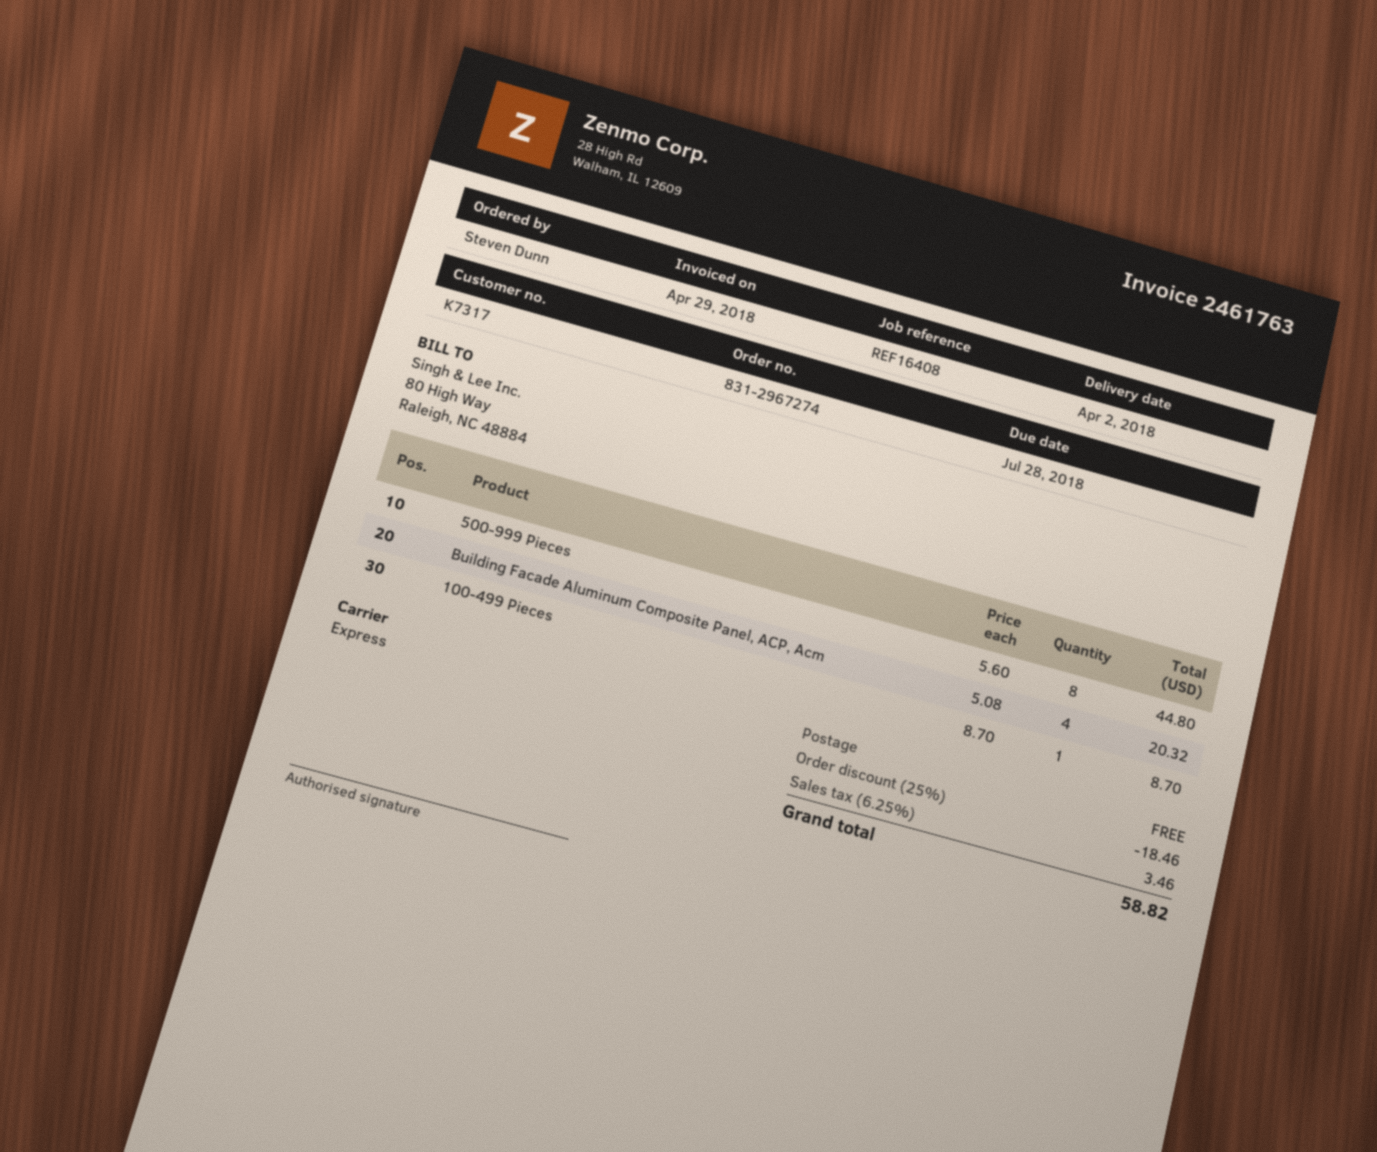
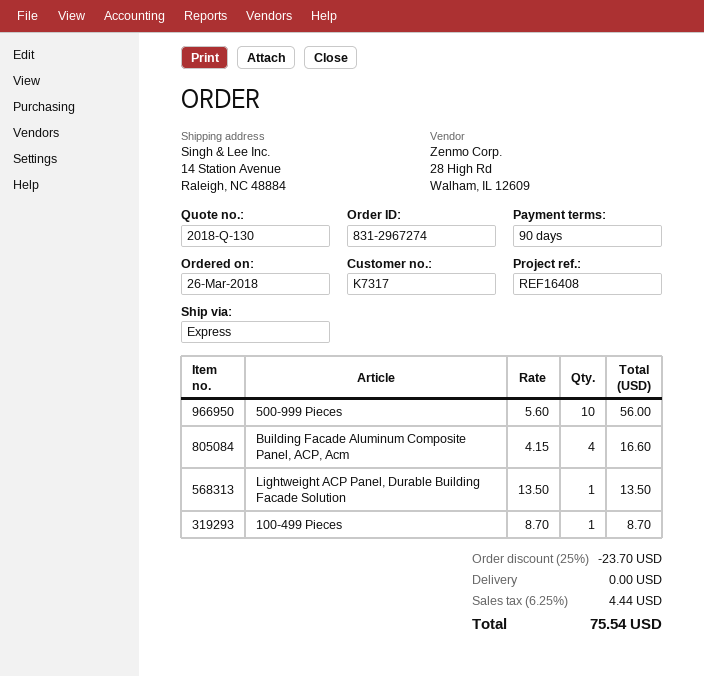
500-999 Pieces: 8 x 5.60 = 44.80 -> 10 x 5.60 = 56.00
Building Facade Aluminum Composite Panel, ACP, Acm: 4 x 5.08 = 20.32 -> 4 x 4.15 = 16.60
Lightweight ACP Panel, Durable Building Facade Solution: none -> 1 x 13.50 = 13.50
discount: 25% = 18.46 -> 25% = 23.70
tax: 6.25% = 3.46 -> 6.25% = 4.44
total: 58.82 -> 75.54

